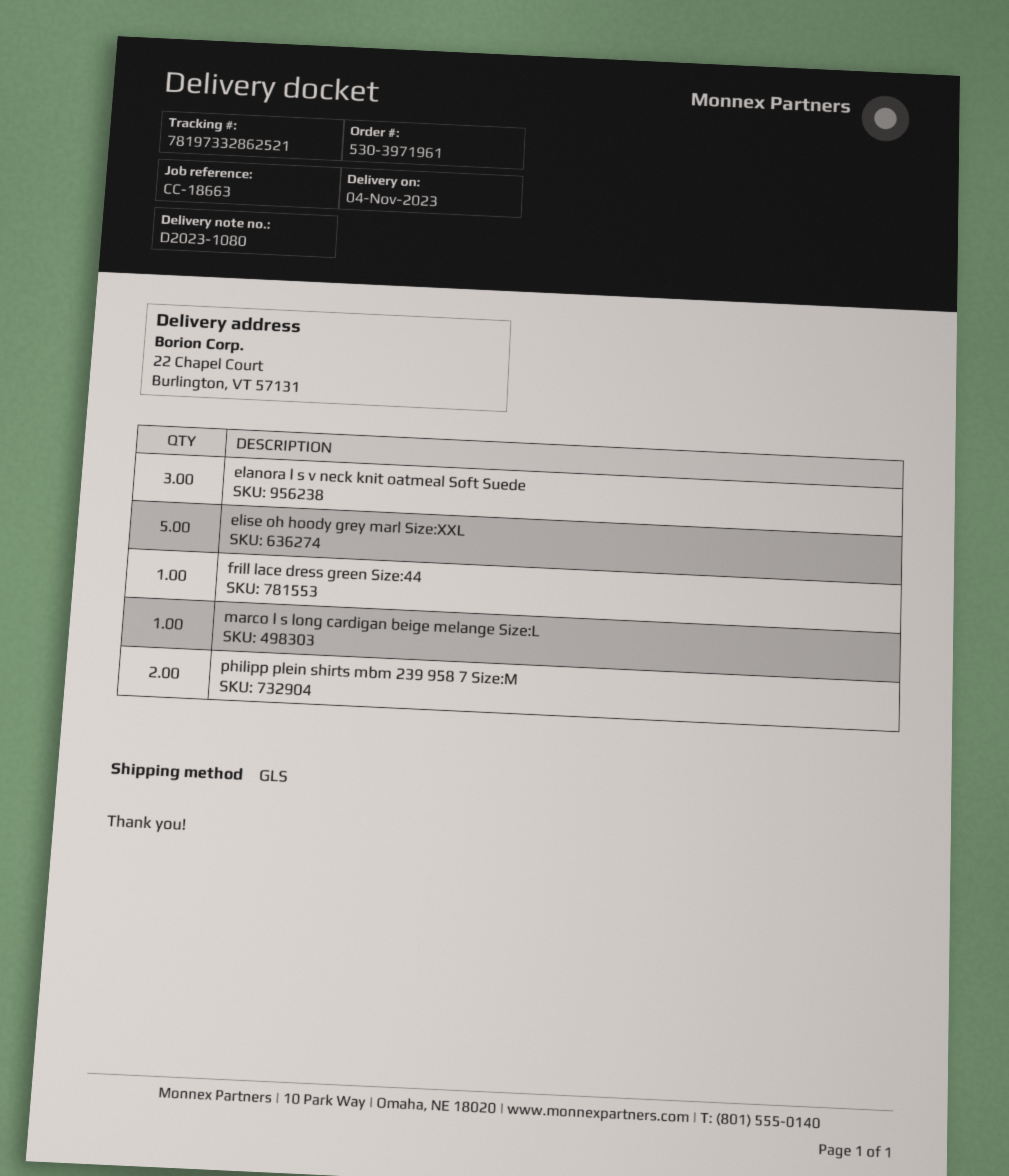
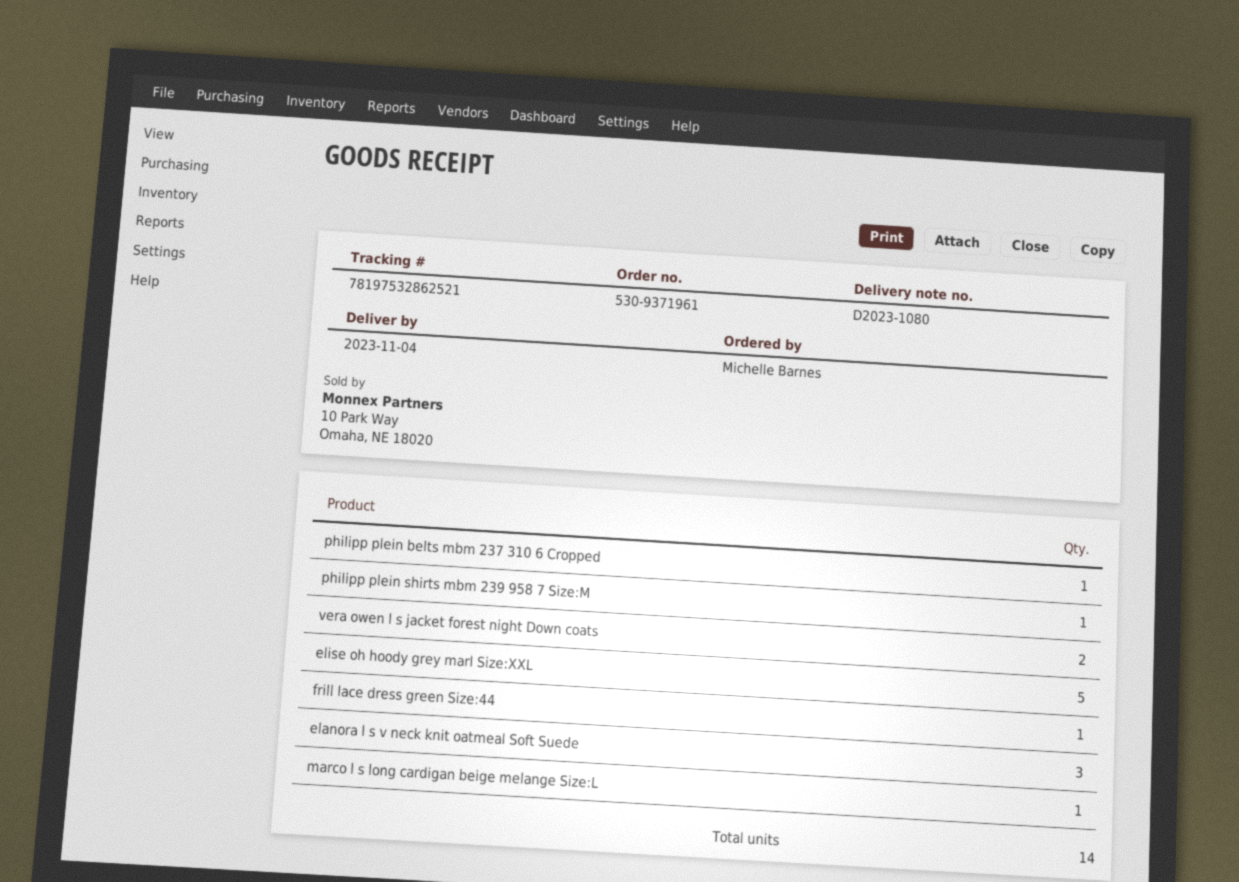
order number: 530-3971961 -> 530-9371961
tracking number: 78197332862521 -> 78197532862521
philipp plein shirts mbm 239 958 7 Size:M: 2 -> 1
philipp plein belts mbm 237 310 6 Cropped: none -> 1
vera owen l s jacket forest night Down coats: none -> 2

